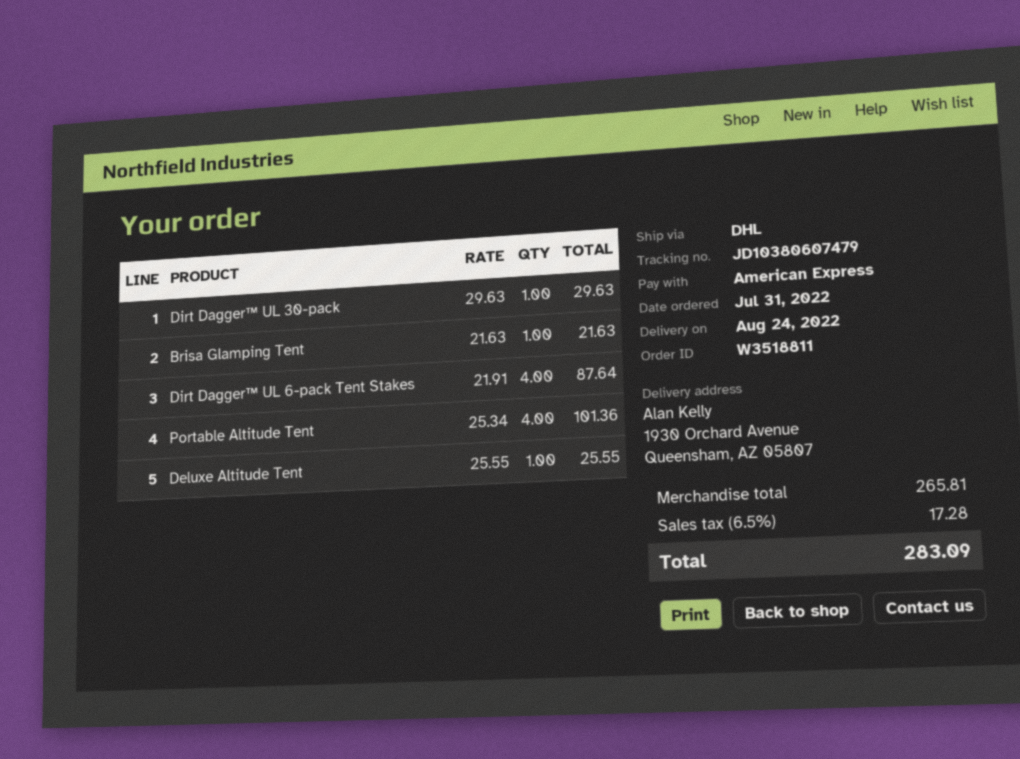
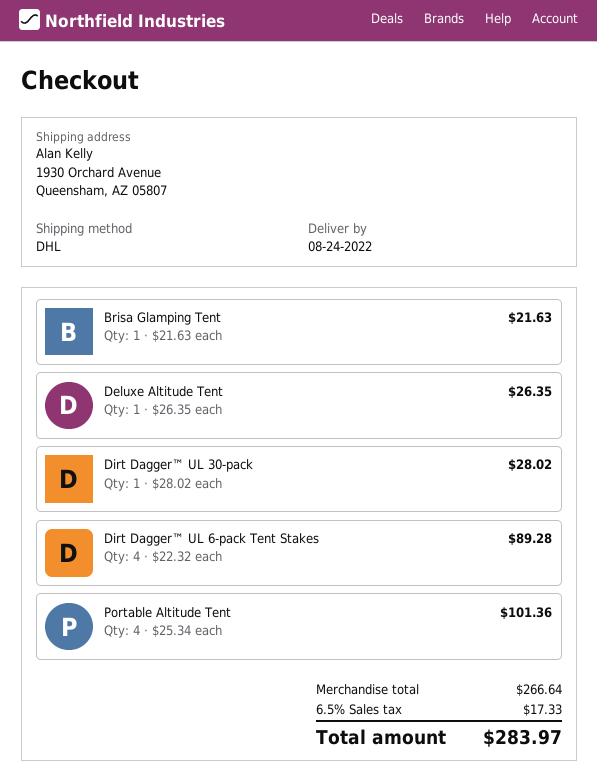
Dirt Dagger™ UL 30-pack: 1 x 29.63 = 29.63 -> 1 x 28.02 = 28.02
Dirt Dagger™ UL 6-pack Tent Stakes: 4 x 21.91 = 87.64 -> 4 x 22.32 = 89.28
Deluxe Altitude Tent: 1 x 25.55 = 25.55 -> 1 x 26.35 = 26.35
subtotal: 265.81 -> 266.64
tax: 6.5% = 17.28 -> 6.5% = 17.33
total: 283.09 -> 283.97

